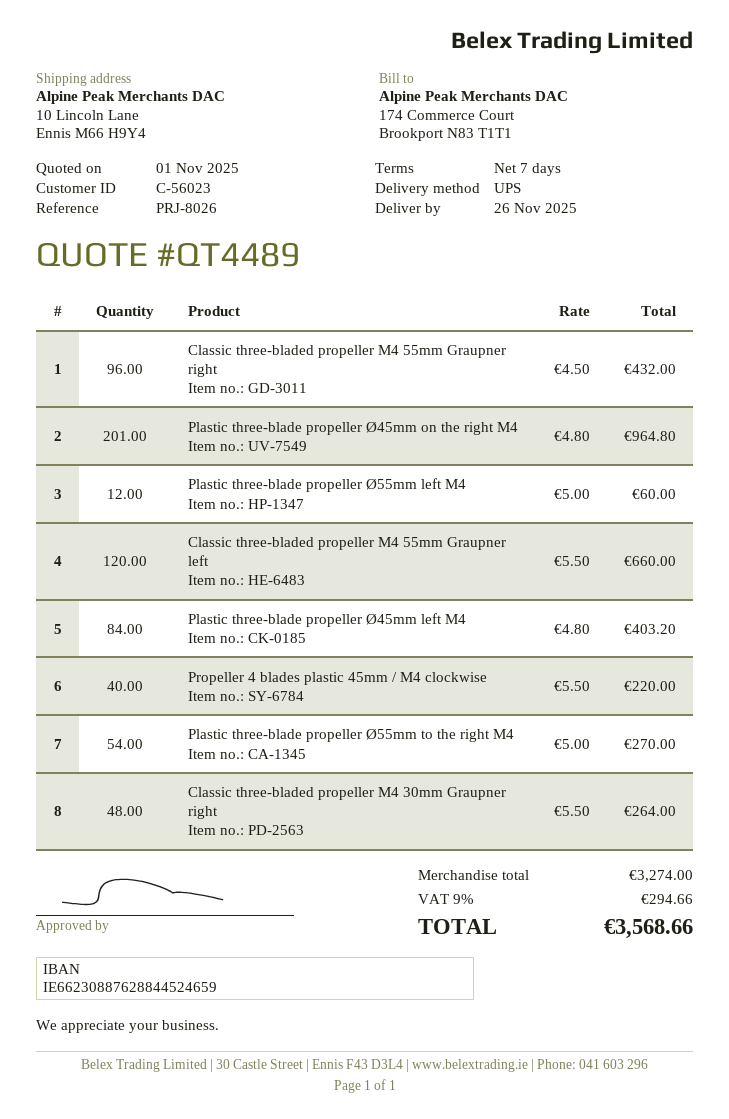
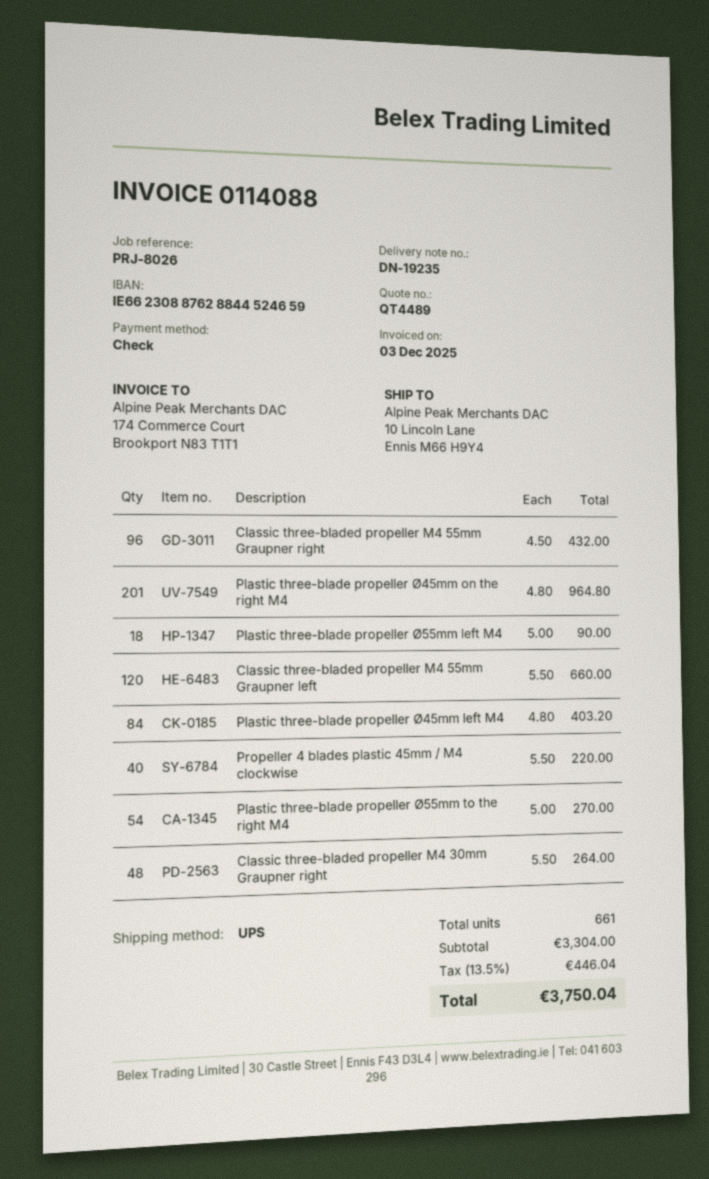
Plastic three-blade propeller Ø55mm left M4: 12 x 5.00 = 60.00 -> 18 x 5.00 = 90.00
subtotal: 3274.00 -> 3304.00
tax: 9% = 294.66 -> 13.5% = 446.04
total: 3568.66 -> 3750.04

